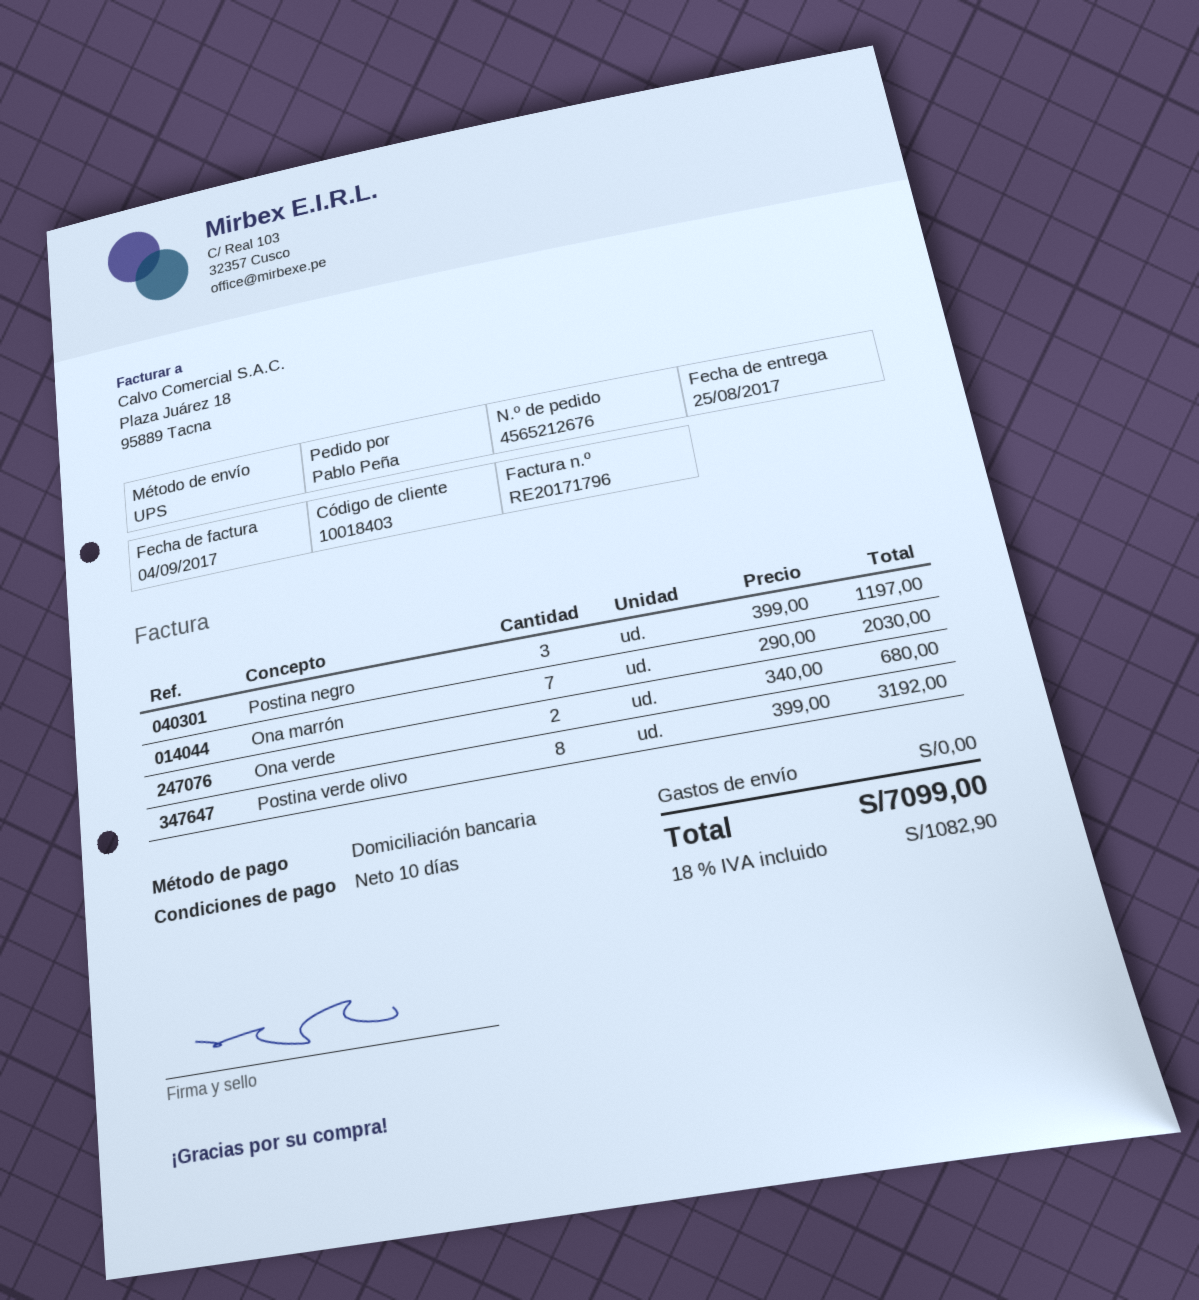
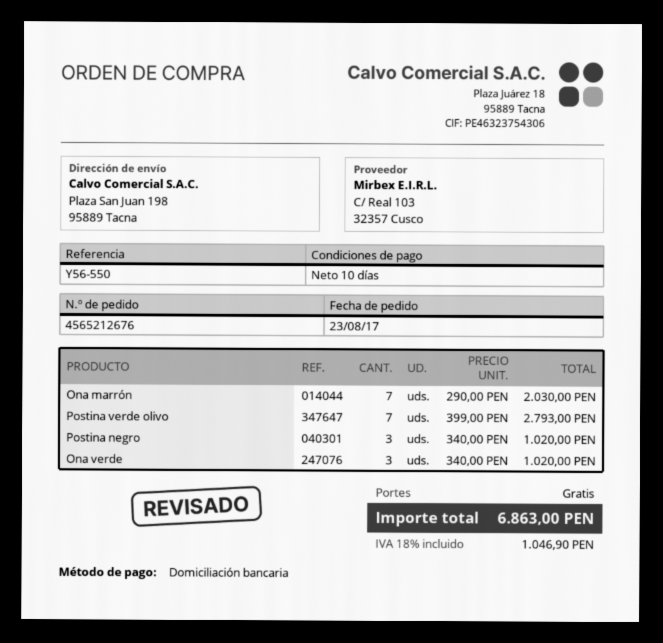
Postina negro: 3 x 399.00 = 1197.00 -> 3 x 340.00 = 1020.00
Ona verde: 2 x 340.00 = 680.00 -> 3 x 340.00 = 1020.00
Postina verde olivo: 8 x 399.00 = 3192.00 -> 7 x 399.00 = 2793.00
tax: 18% = 1082.90 -> 18% = 1046.90
total: 7099.00 -> 6863.00

